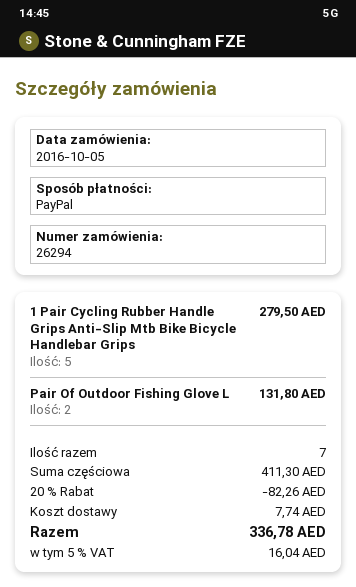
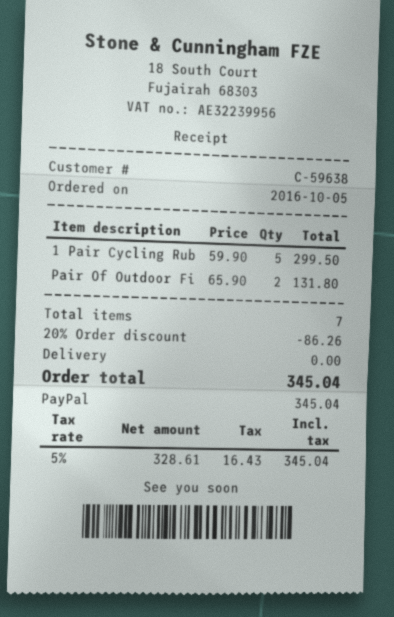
1 Pair Cycling Rubber Handle Grips Anti-Slip Mtb Bike Bicycle Handlebar Grips: 5 for 279.50 -> 5 for 299.50
discount: 20% = 82.26 -> 20% = 86.26
shipping: 7.74 -> 0.00
tax: 5% = 16.04 -> 5% = 16.43
total: 336.78 -> 345.04

